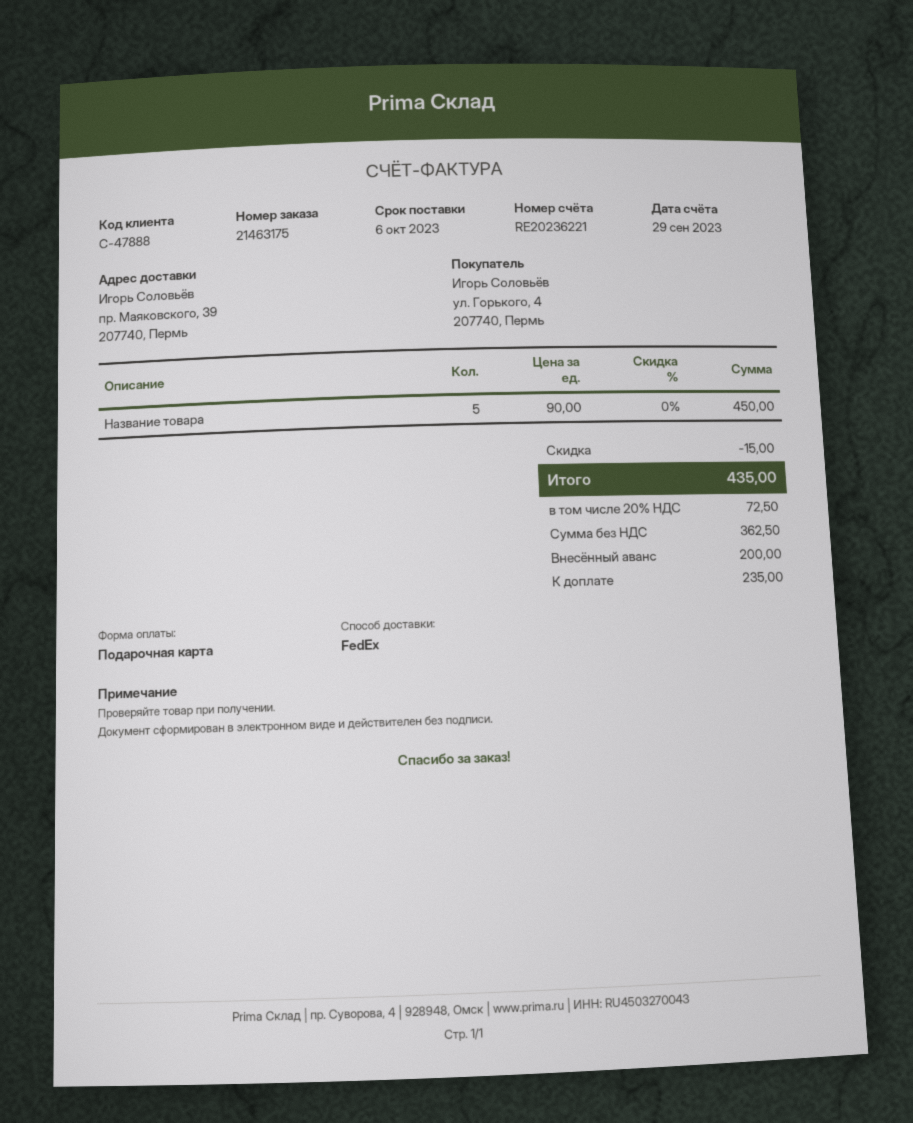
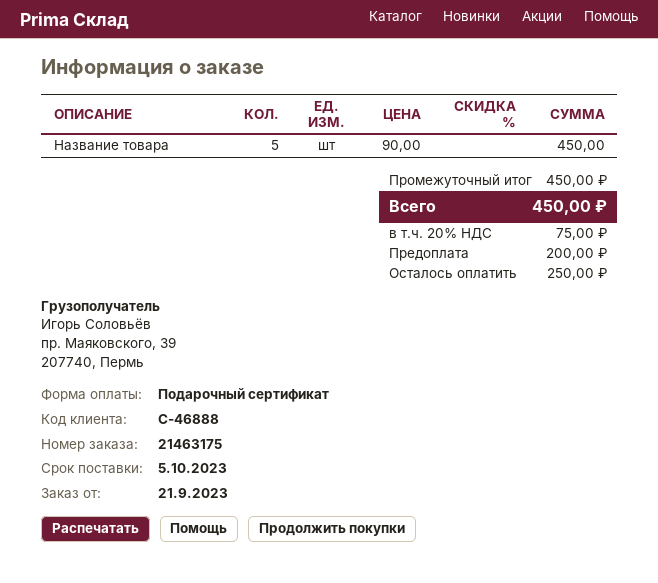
delivery date: 2023-10-06 -> 2023-10-05
customer number: C-47888 -> C-46888
discount: 15.00 -> none
tax: 20% = 72.50 -> 20% = 75.00
total: 435.00 -> 450.00
balance: 235.00 -> 250.00

